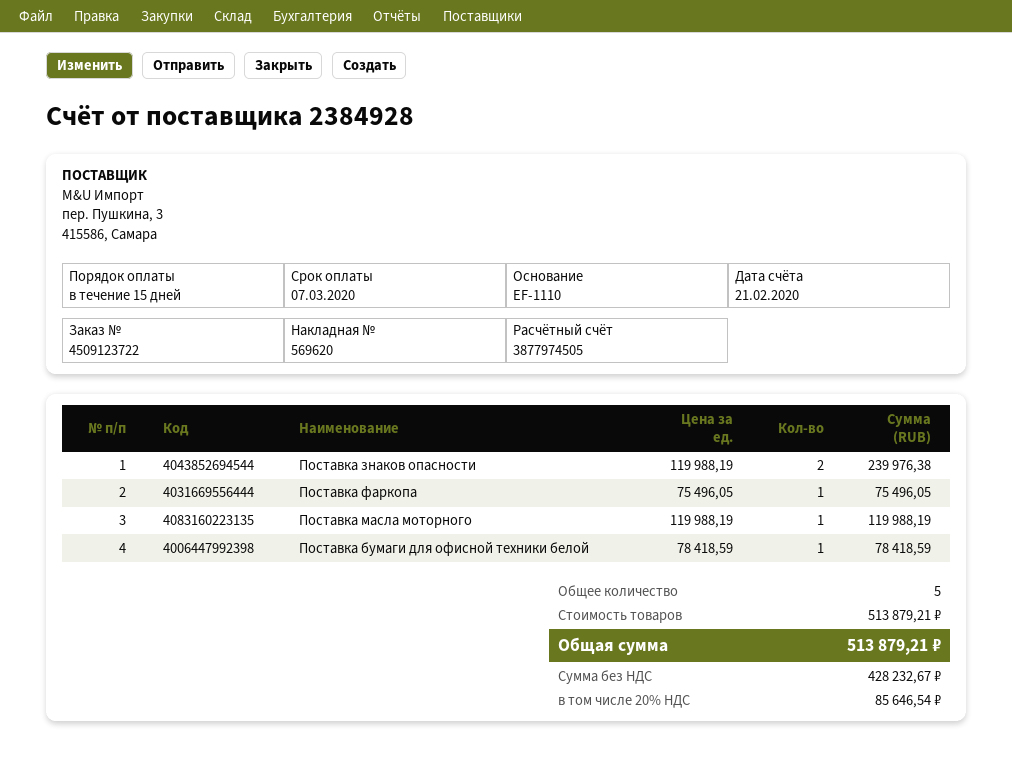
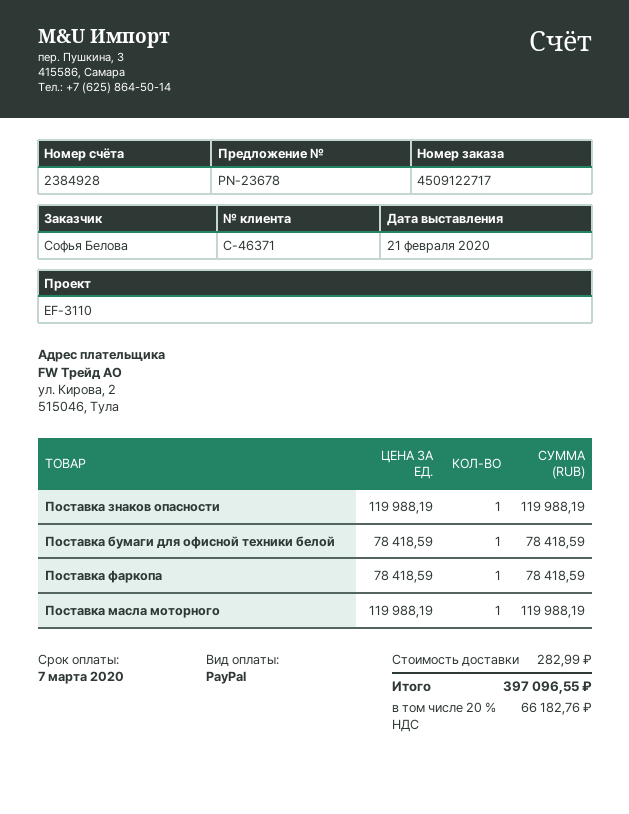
order number: 4509123722 -> 4509122717
reference: EF-1110 -> EF-3110
Поставка знаков опасности: 2 x 119988.19 = 239976.38 -> 1 x 119988.19 = 119988.19
Поставка фаркопа: 1 x 75496.05 = 75496.05 -> 1 x 78418.59 = 78418.59
shipping: none -> 282.99
tax: 20% = 85646.54 -> 20% = 66182.76
total: 513879.21 -> 397096.55

